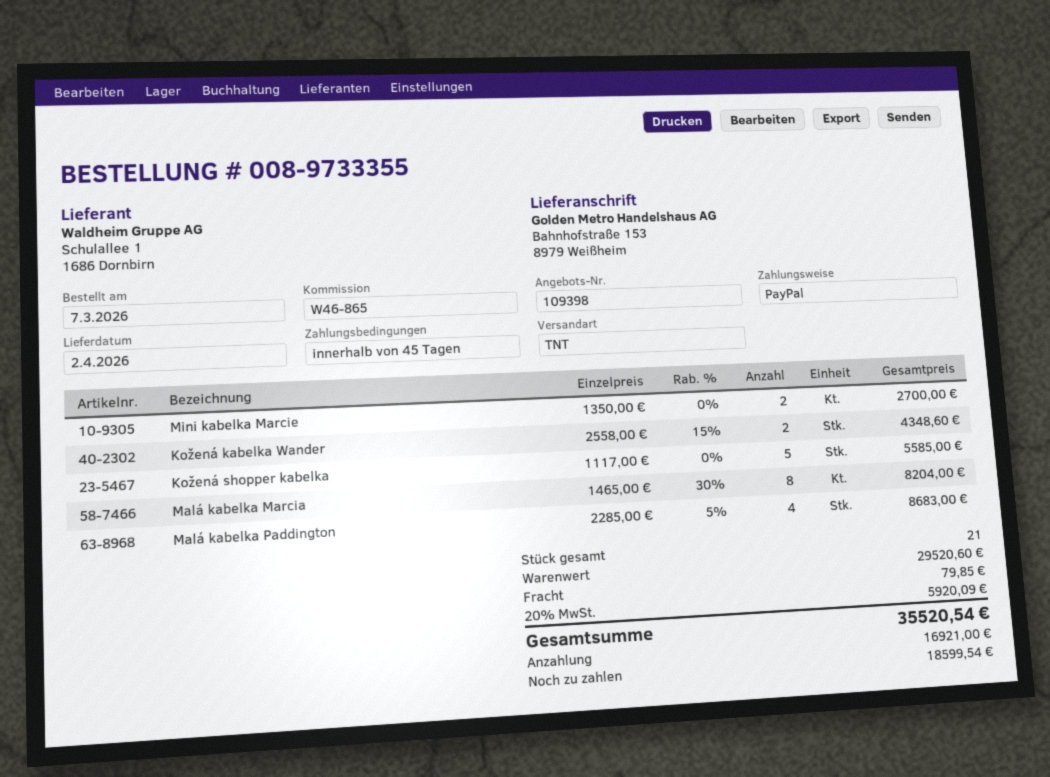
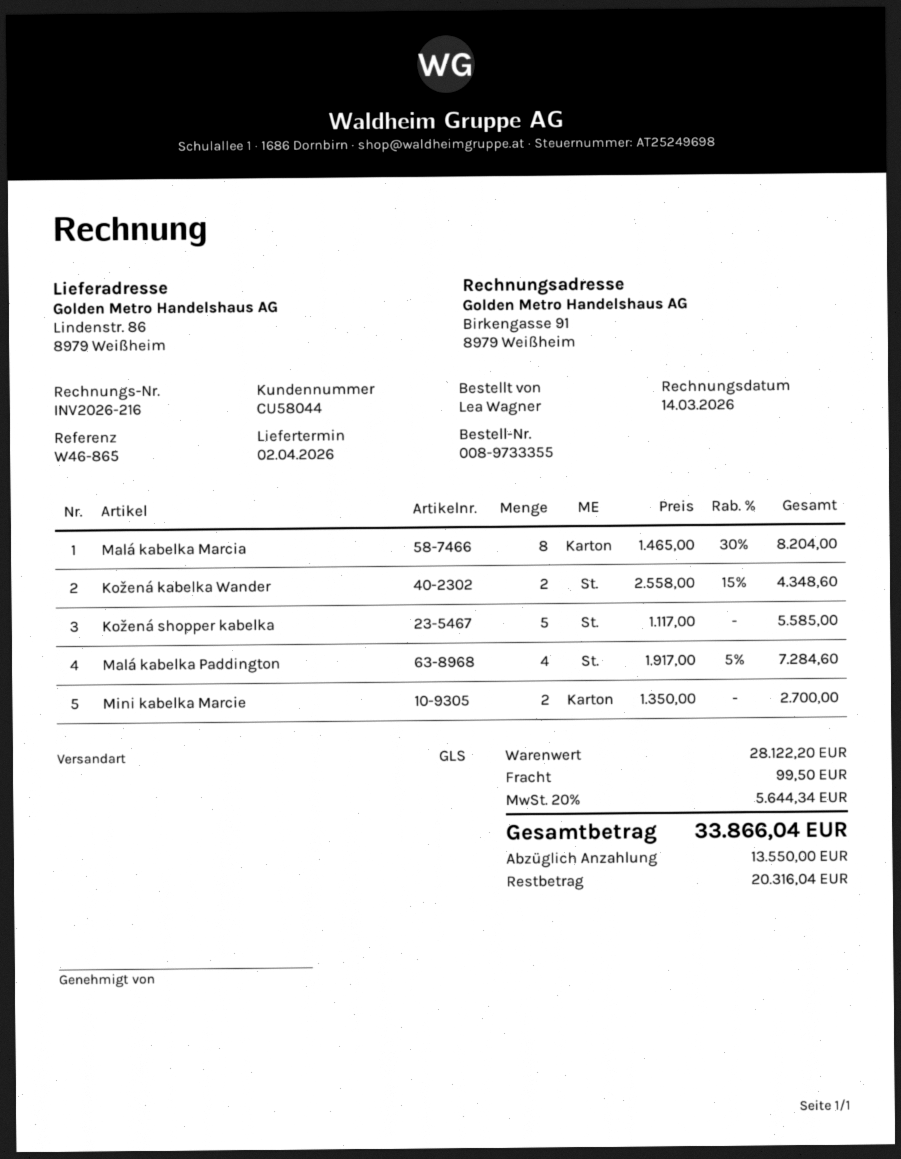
shipping method: TNT -> GLS
ship to: Bahnhofstraße 153, 8979 Weißheim -> Lindenstr. 86, 8979 Weißheim
Malá kabelka Paddington: 4 x 2285.00 - 5% = 8683.00 -> 4 x 1917.00 - 5% = 7284.60
subtotal: 29520.60 -> 28122.20
shipping: 79.85 -> 99.50
tax: 20% = 5920.09 -> 20% = 5644.34
total: 35520.54 -> 33866.04
deposit: 16921.00 -> 13550.00
balance: 18599.54 -> 20316.04

